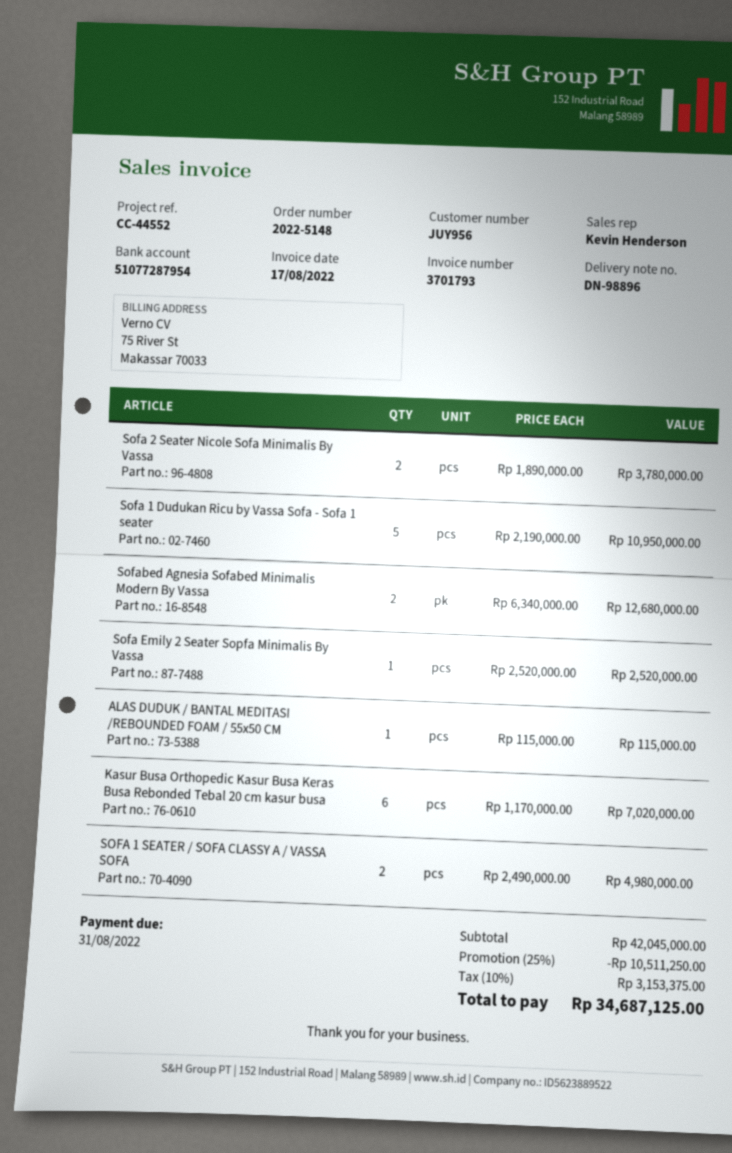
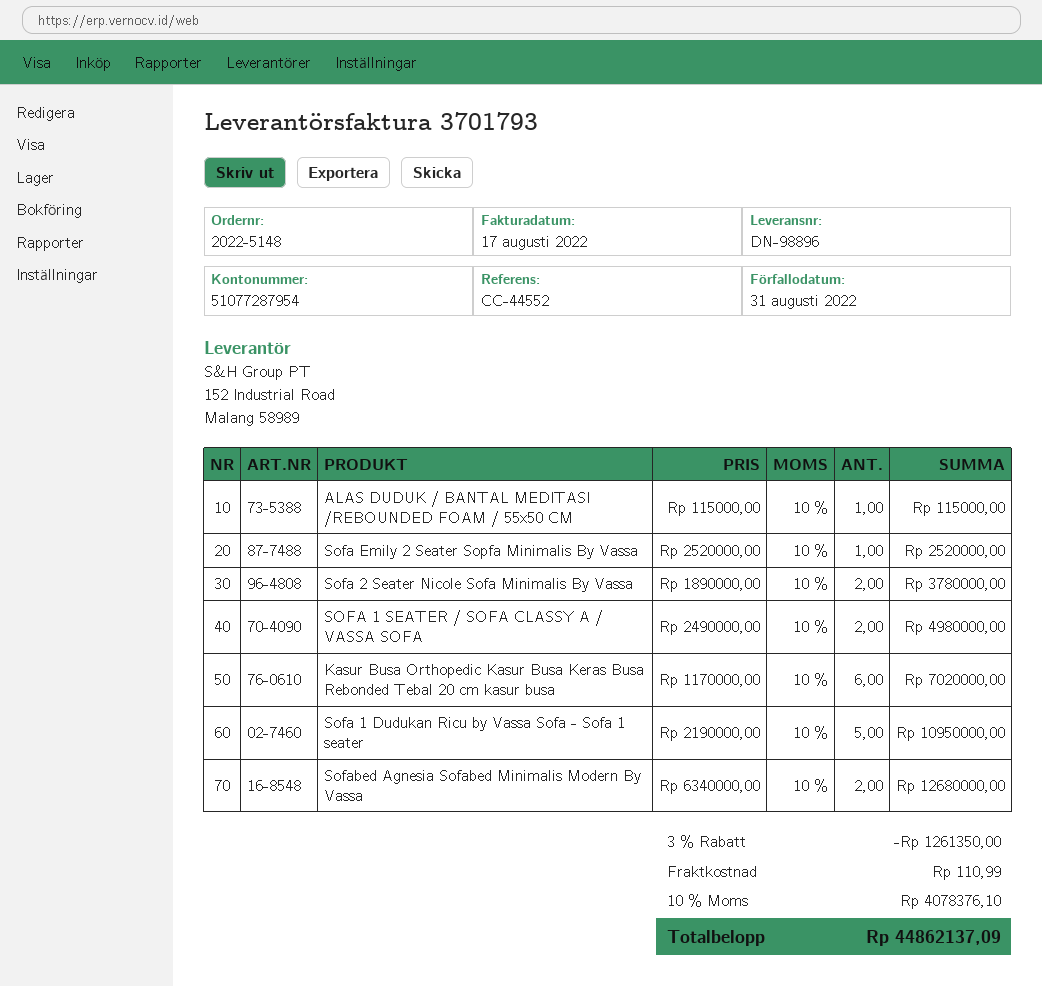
discount: 25% = 10511250.00 -> 3% = 1261350.00
shipping: none -> 110.99
tax: 10% = 3153375.00 -> 10% = 4078376.10
total: 34687125.00 -> 44862137.09

